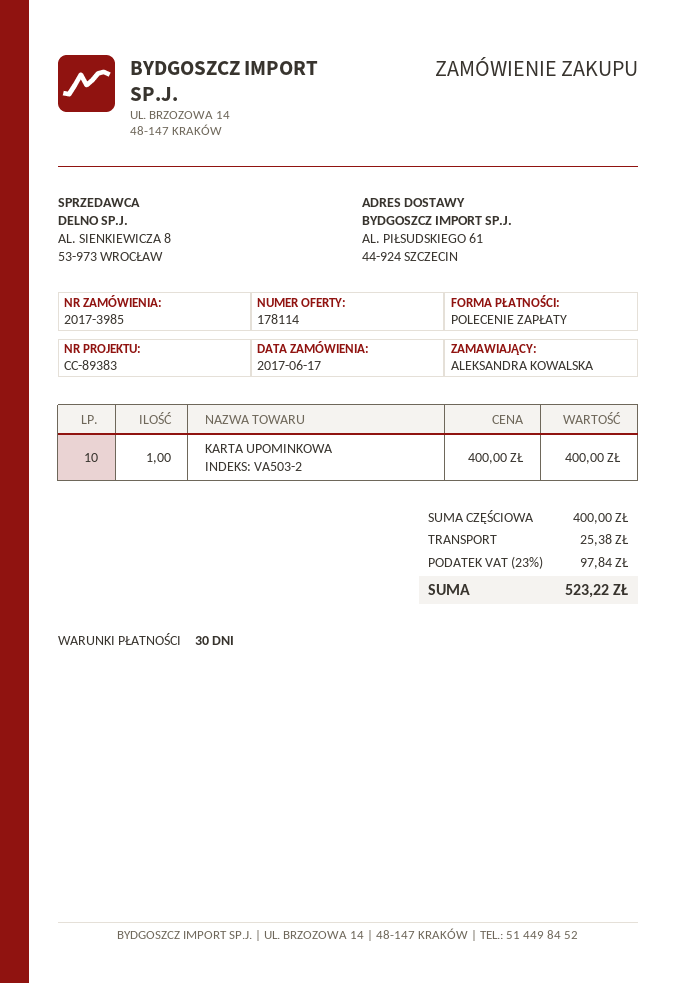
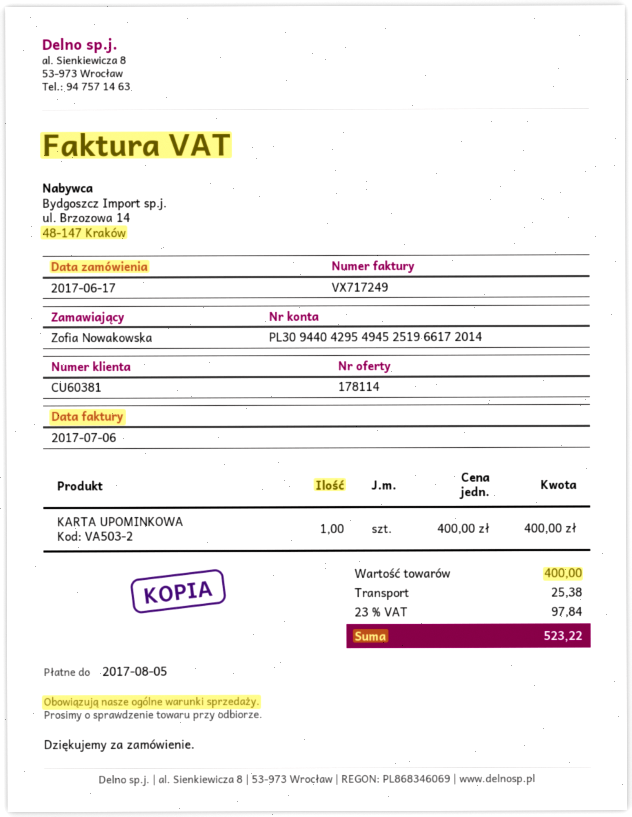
ordered by: ALEKSANDRA KOWALSKA -> Zofia Nowakowska

